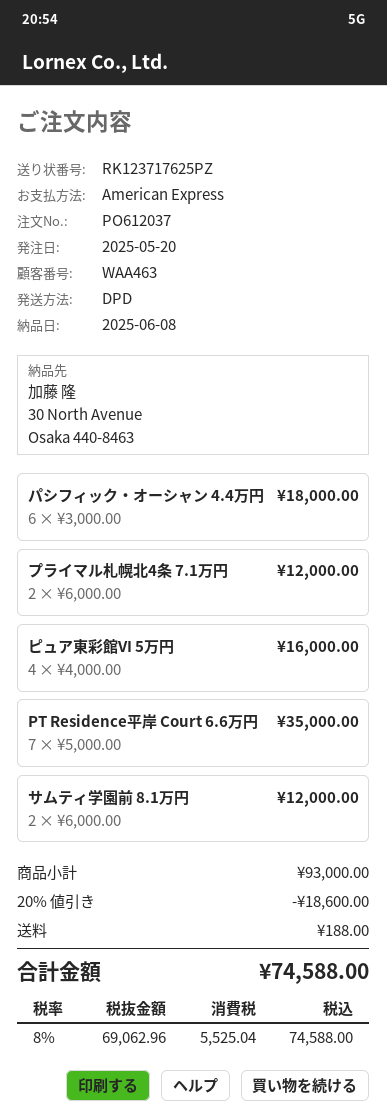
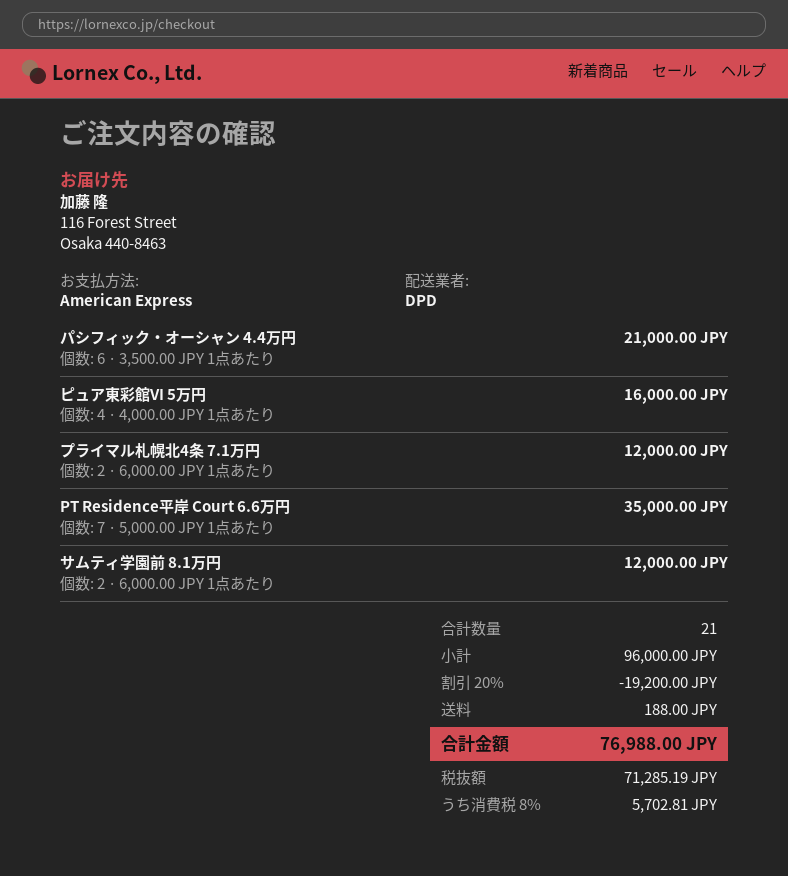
ship to: 30 North Avenue, Osaka 440-8463 -> 116 Forest Street, Osaka 440-8463
パシフィック・オーシャン 4.4万円: 6 x 3000.00 = 18000.00 -> 6 x 3500.00 = 21000.00
subtotal: 93000.00 -> 96000.00
discount: 20% = 18600.00 -> 20% = 19200.00
net: 69062.96 -> 71285.19
tax: 8% = 5525.04 -> 8% = 5702.81
total: 74588.00 -> 76988.00

